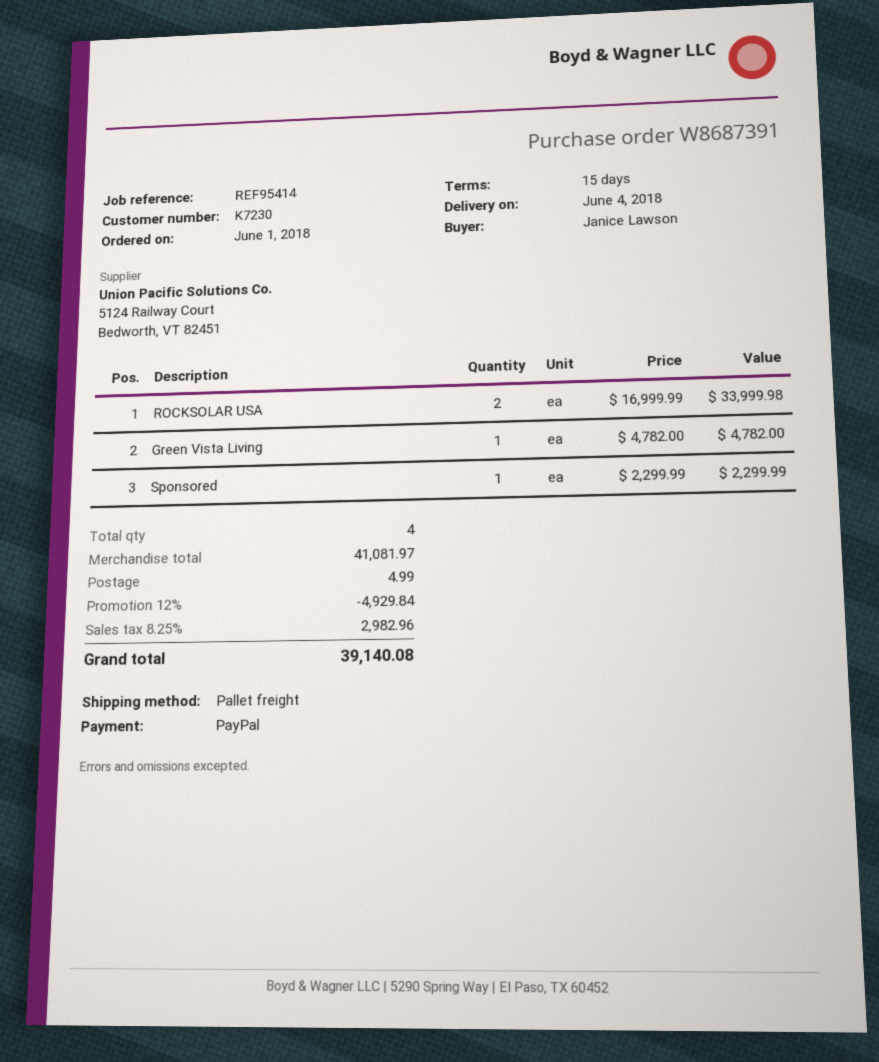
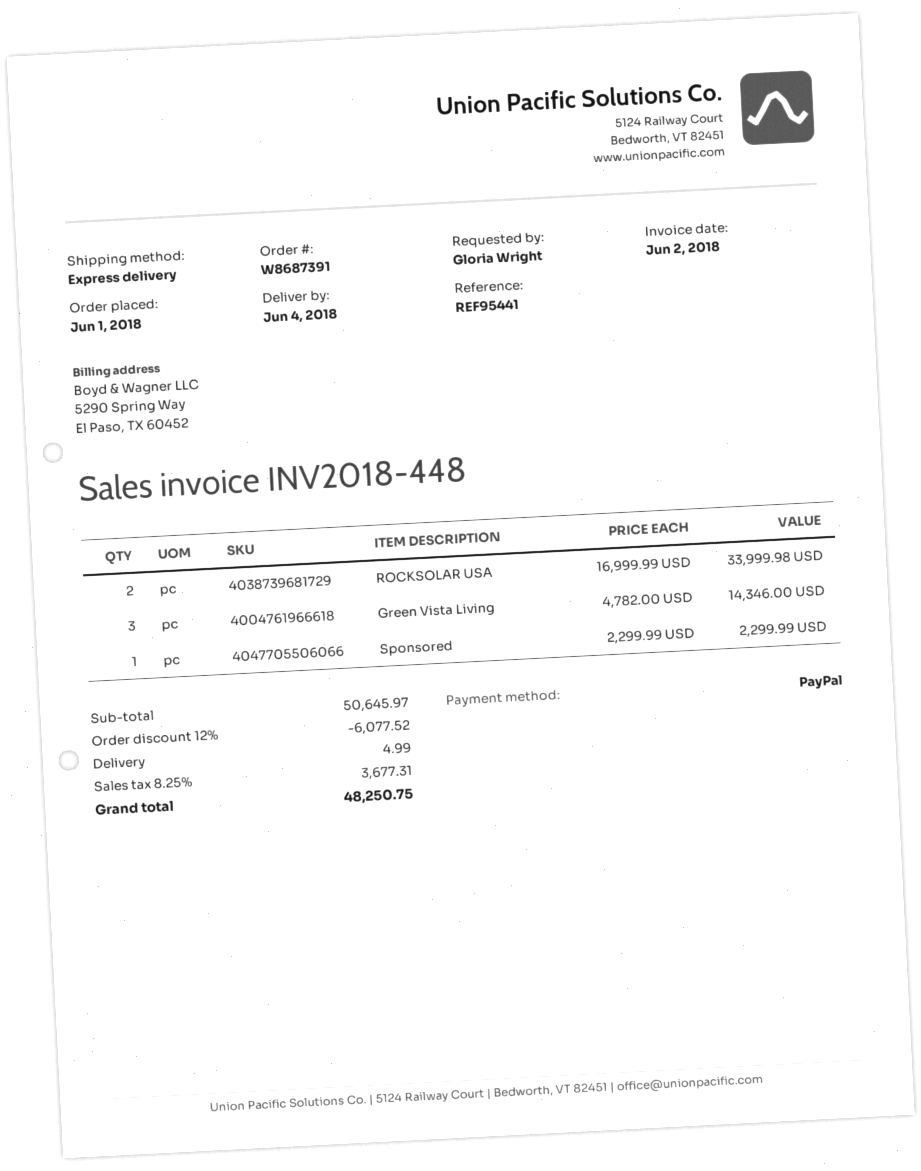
reference: REF95414 -> REF95441
ordered by: Janice Lawson -> Gloria Wright
shipping method: pallet freight -> express
Green Vista Living: 1 x 4782.00 = 4782.00 -> 3 x 4782.00 = 14346.00
subtotal: 41081.97 -> 50645.97
discount: 12% = 4929.84 -> 12% = 6077.52
tax: 8.25% = 2982.96 -> 8.25% = 3677.31
total: 39140.08 -> 48250.75

